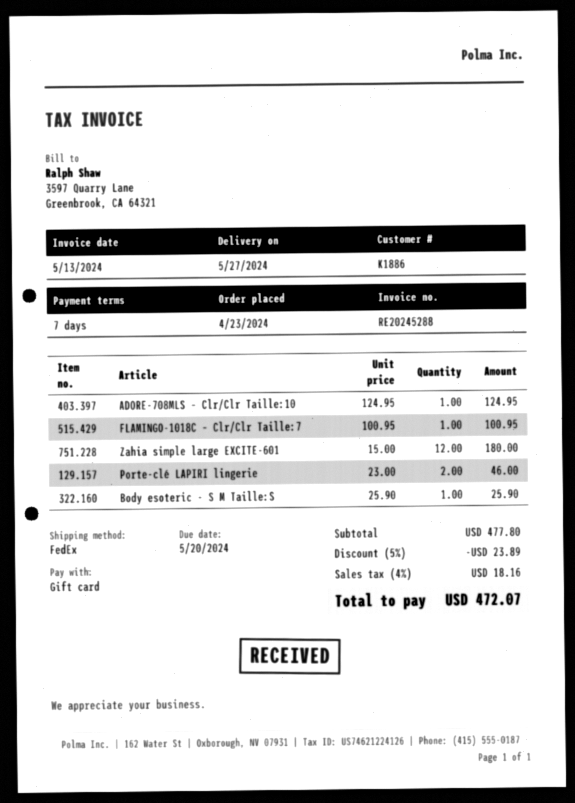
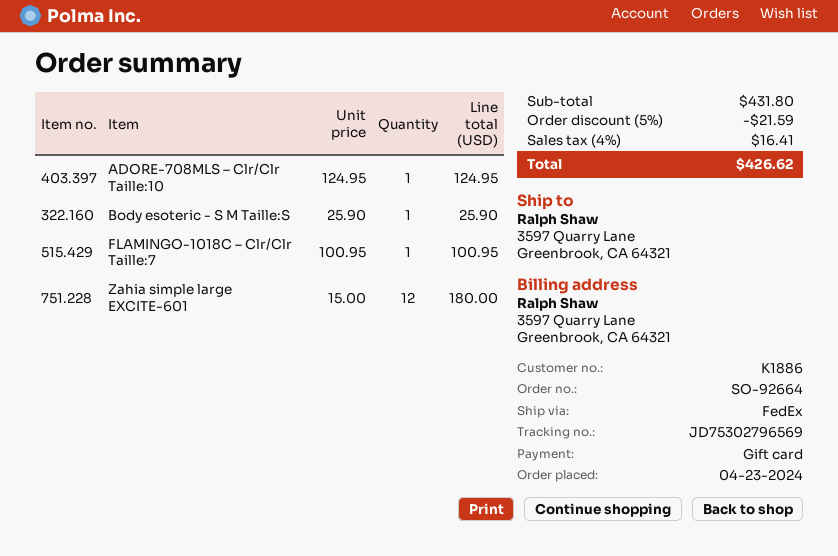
Porte-clé LAPIRI lingerie: 2 x 23.00 = 46.00 -> none
subtotal: 477.80 -> 431.80
discount: 5% = 23.89 -> 5% = 21.59
tax: 4% = 18.16 -> 4% = 16.41
total: 472.07 -> 426.62

